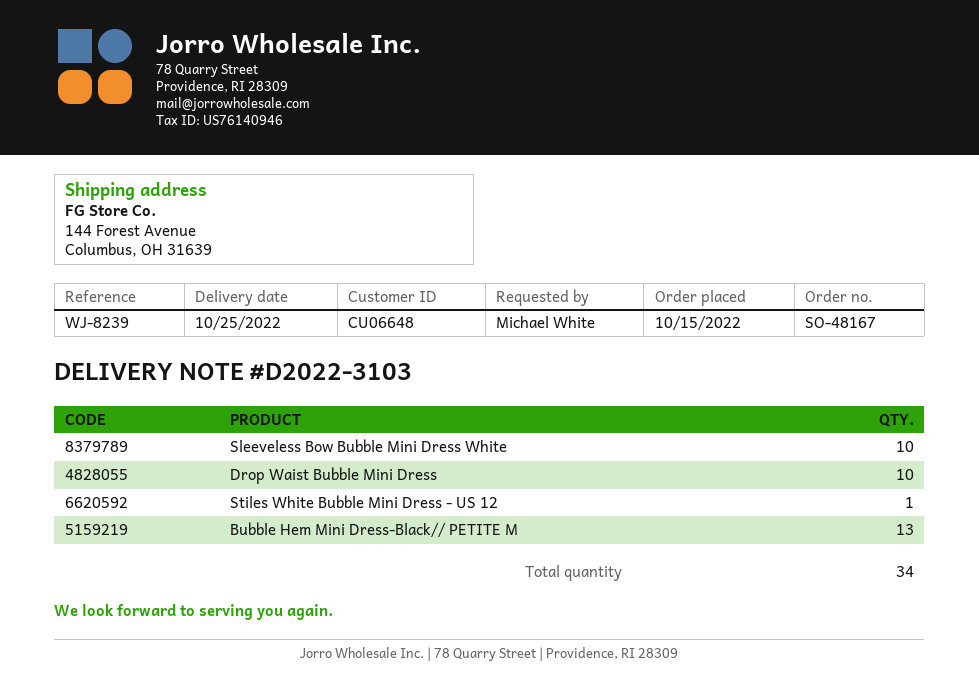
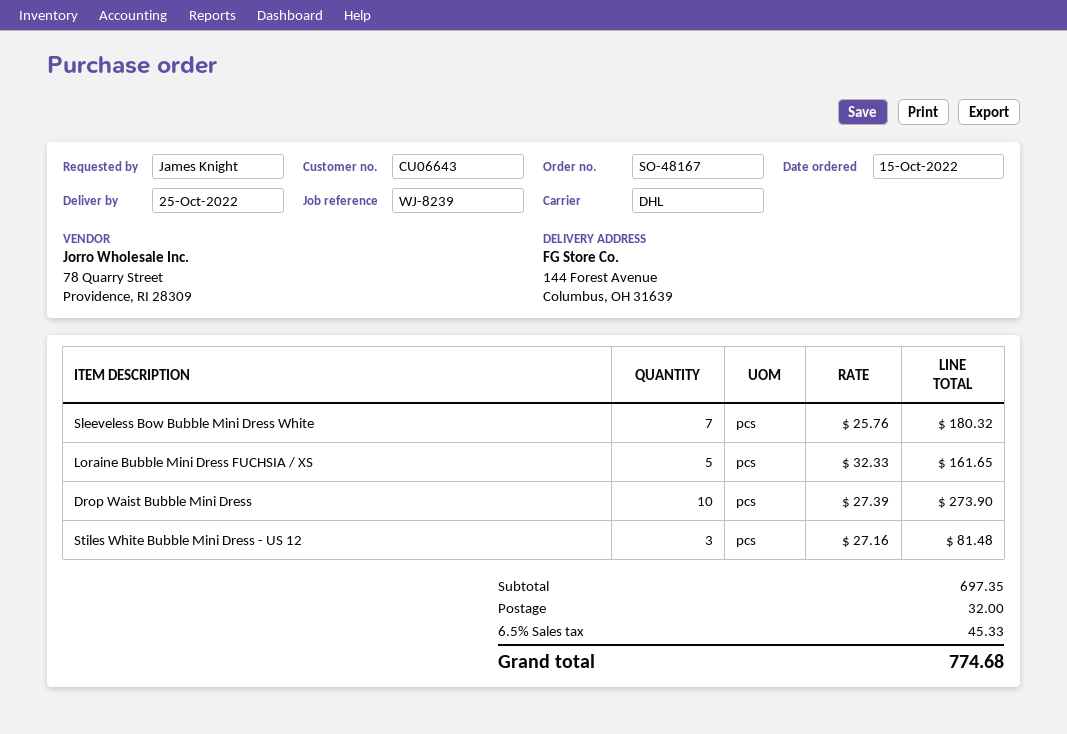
customer number: CU06648 -> CU06643
ordered by: Michael White -> James Knight
Sleeveless Bow Bubble Mini Dress White: 10 -> 7
Stiles White Bubble Mini Dress - US 12: 1 -> 3
Bubble Hem Mini Dress-Black// PETITE M: 13 -> none
Loraine Bubble Mini Dress FUCHSIA / XS: none -> 5

